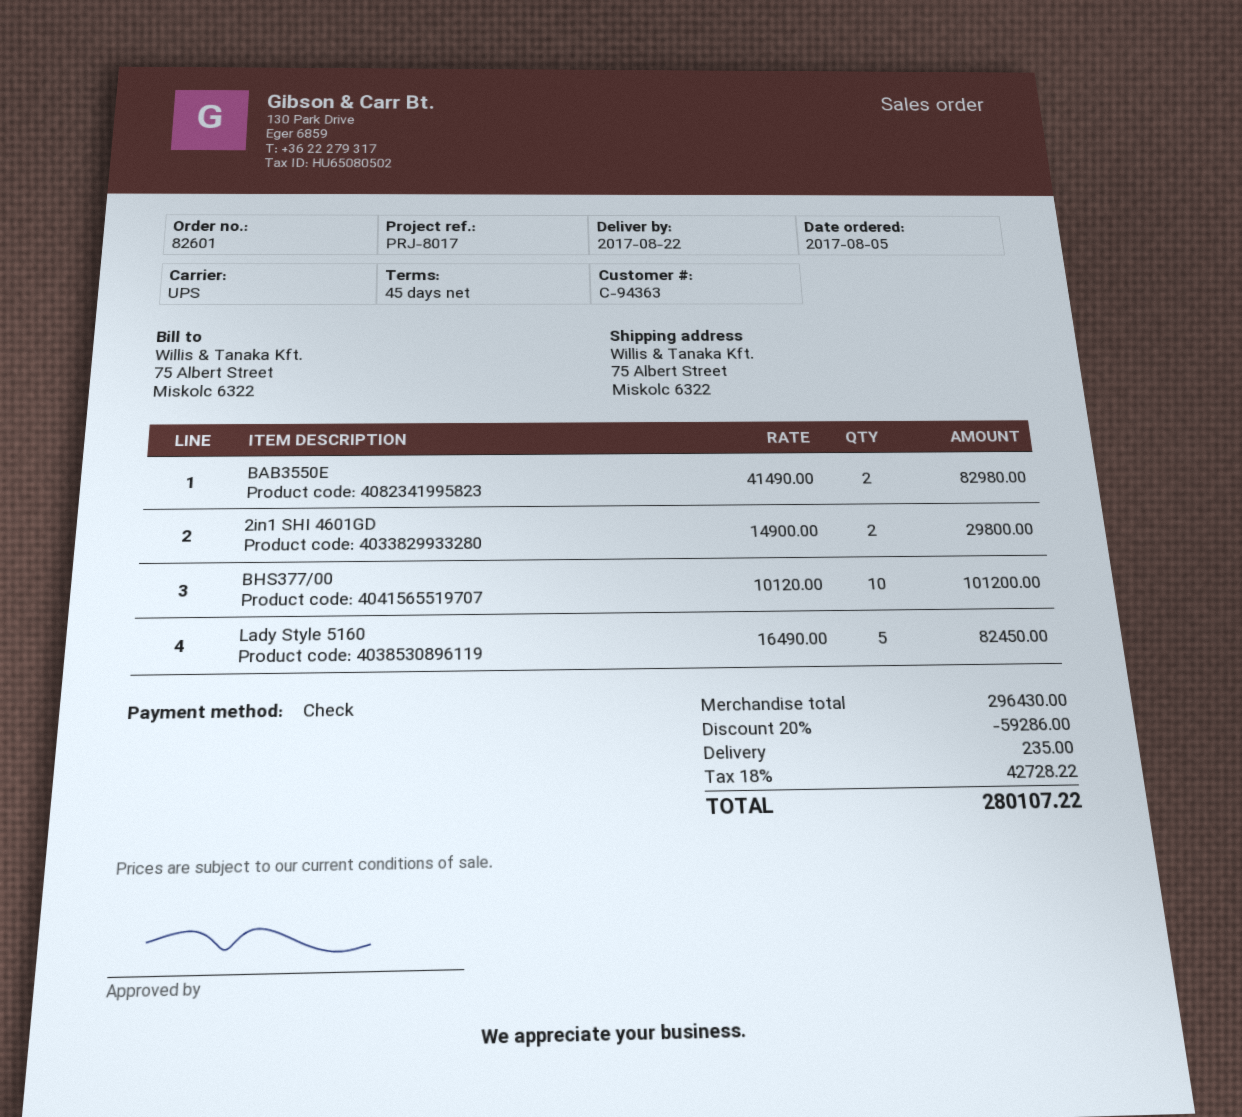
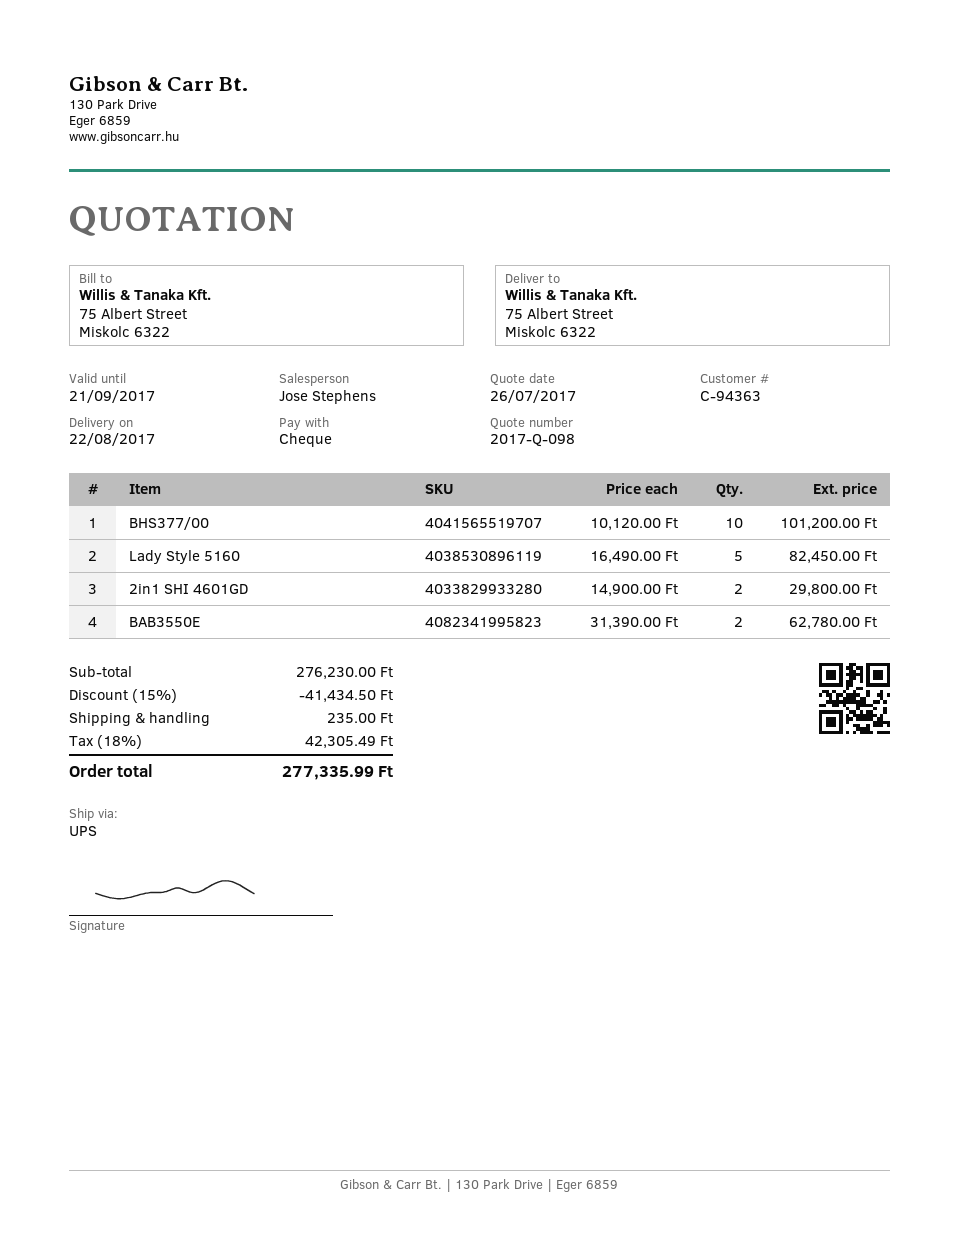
BAB3550E: 2 x 41490.00 = 82980.00 -> 2 x 31390.00 = 62780.00
subtotal: 296430.00 -> 276230.00
discount: 20% = 59286.00 -> 15% = 41434.50
tax: 18% = 42728.22 -> 18% = 42305.49
total: 280107.22 -> 277335.99

